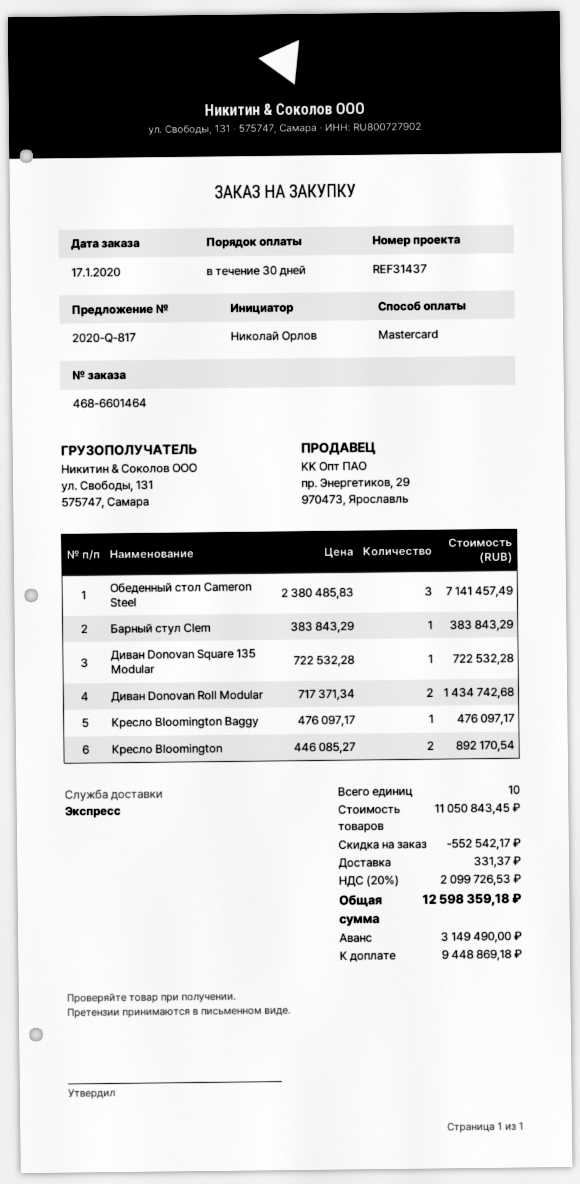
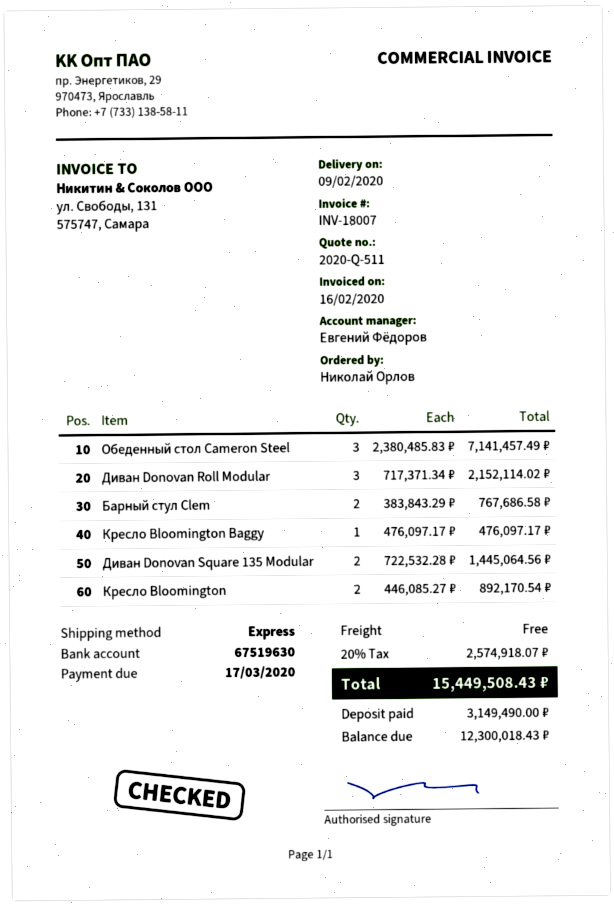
quote number: 2020-Q-817 -> 2020-Q-511
Барный стул Clem: 1 x 383843.29 = 383843.29 -> 2 x 383843.29 = 767686.58
Диван Donovan Square 135 Modular: 1 x 722532.28 = 722532.28 -> 2 x 722532.28 = 1445064.56
Диван Donovan Roll Modular: 2 x 717371.34 = 1434742.68 -> 3 x 717371.34 = 2152114.02
discount: 552542.17 -> none
shipping: 331.37 -> 0.00
tax: 20% = 2099726.53 -> 20% = 2574918.07
total: 12598359.18 -> 15449508.43
balance: 9448869.18 -> 12300018.43

